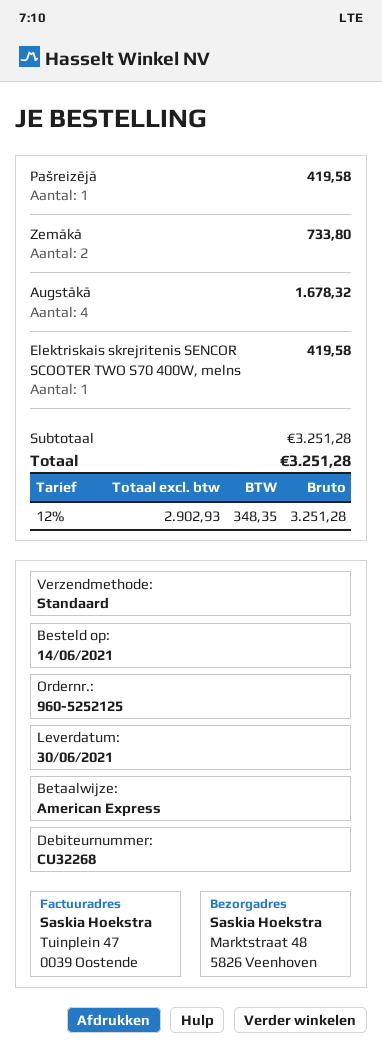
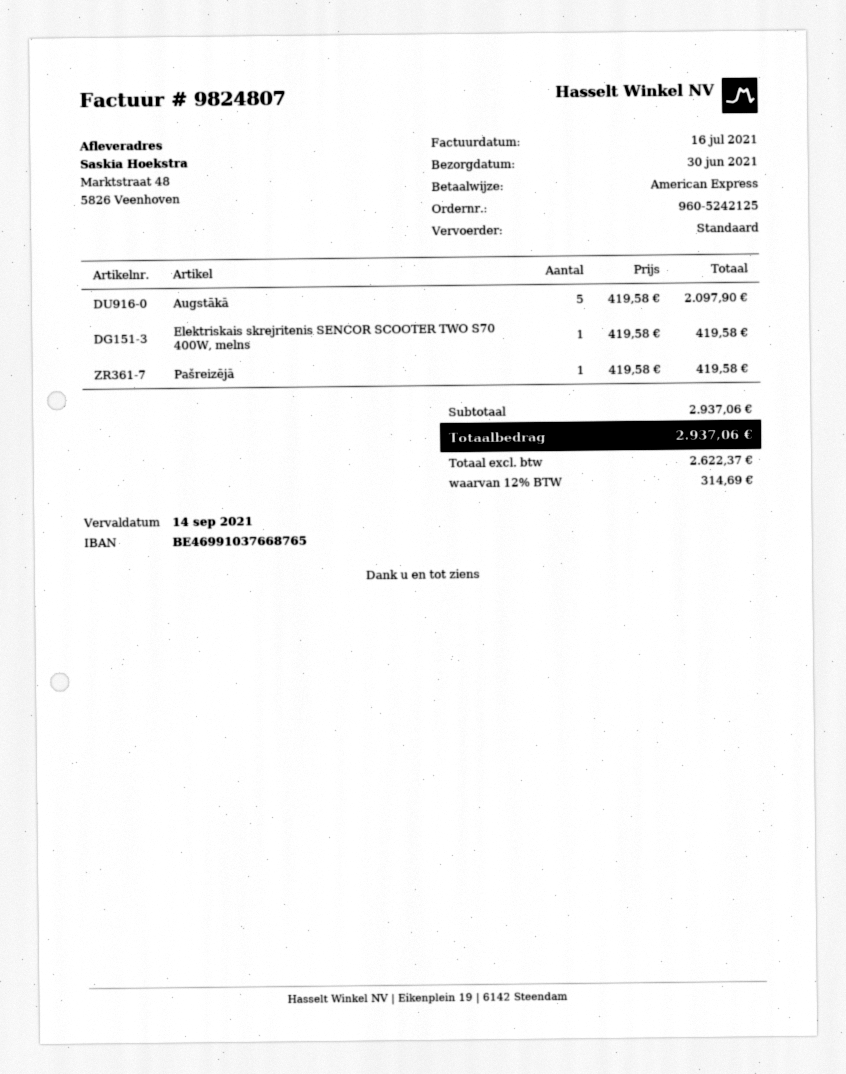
order number: 960-5252125 -> 960-5242125
Zemākā: 2 for 733.80 -> none
Augstākā: 4 for 1678.32 -> 5 for 2097.90
subtotal: 3251.28 -> 2937.06
net: 2902.93 -> 2622.37
tax: 12% = 348.35 -> 12% = 314.69
total: 3251.28 -> 2937.06

